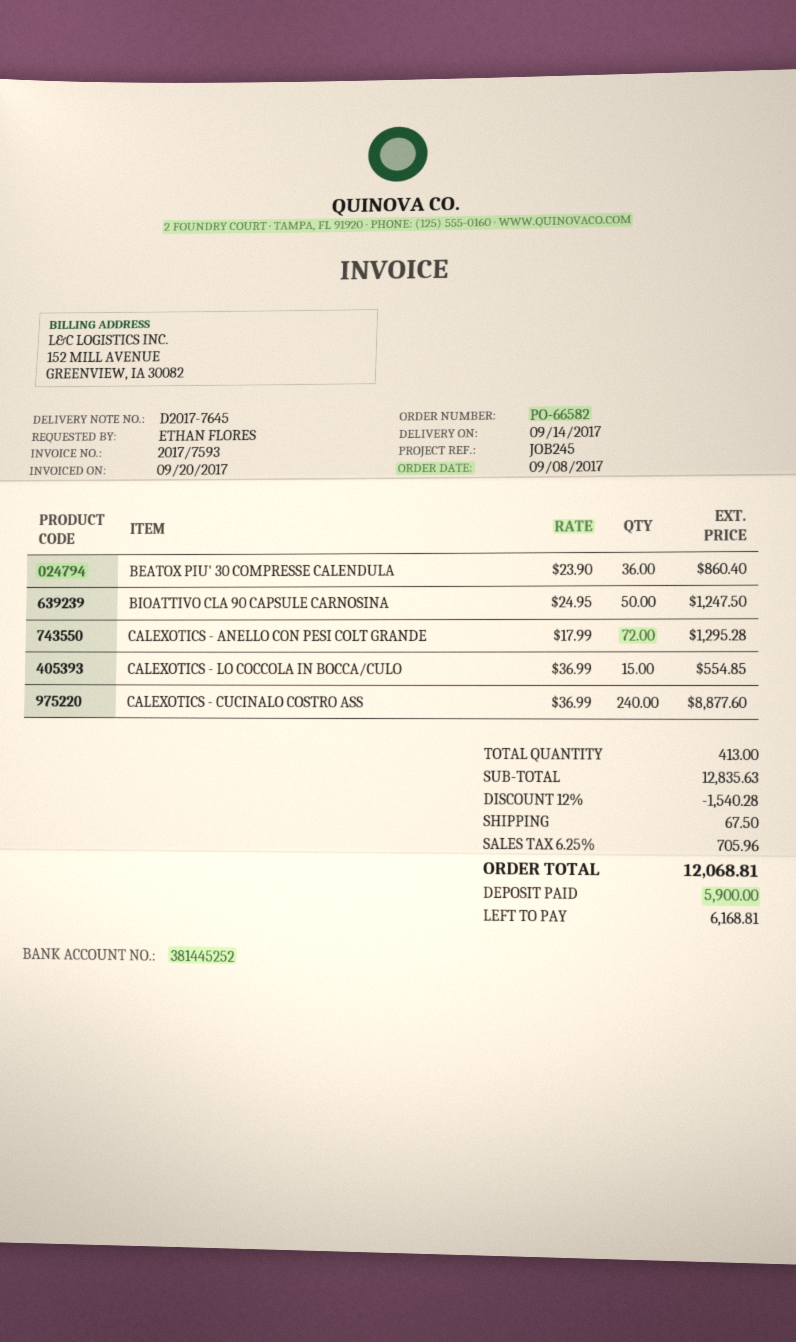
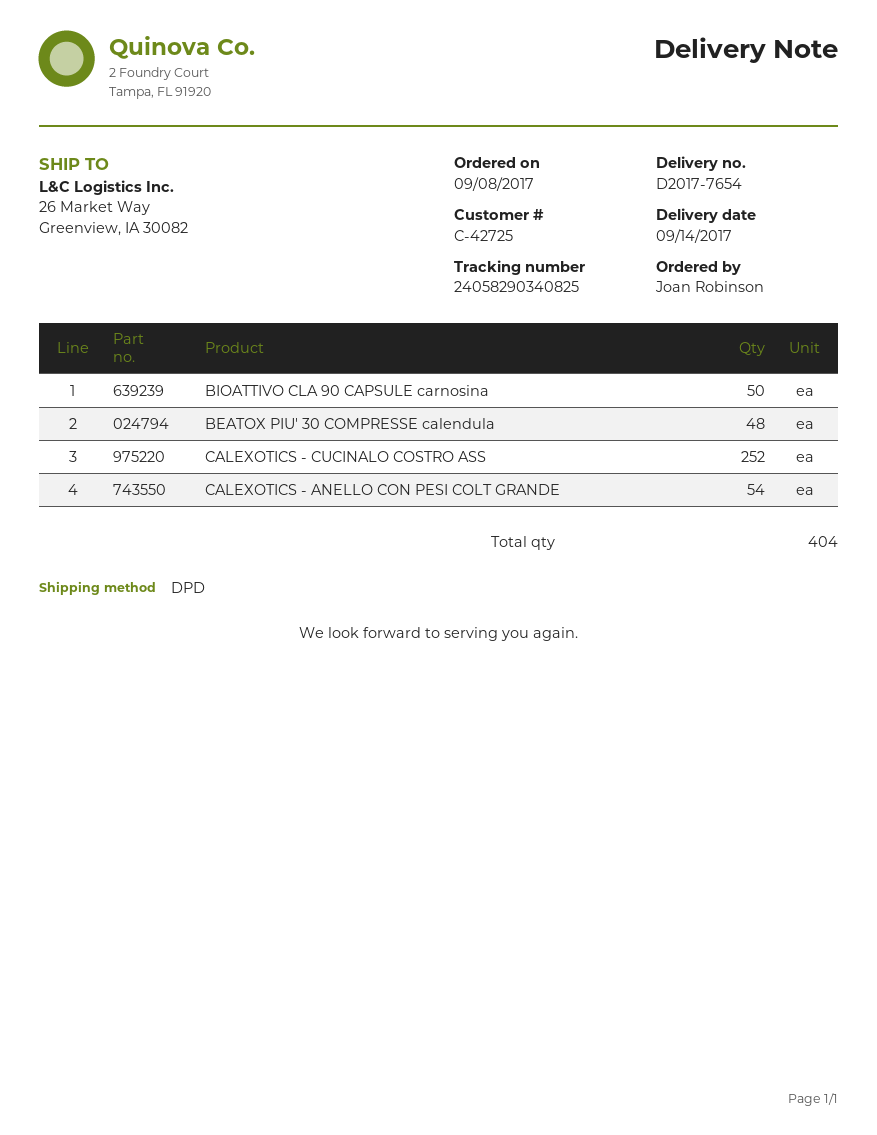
delivery note number: D2017-7645 -> D2017-7654
ordered by: ETHAN FLORES -> Joan Robinson
BEATOX PIU' 30 COMPRESSE CALENDULA: 36 -> 48
CALEXOTICS - ANELLO CON PESI COLT GRANDE: 72 -> 54
CALEXOTICS - LO COCCOLA IN BOCCA/CULO: 15 -> none
CALEXOTICS - CUCINALO COSTRO ASS: 240 -> 252
total quantity: 413 -> 404

